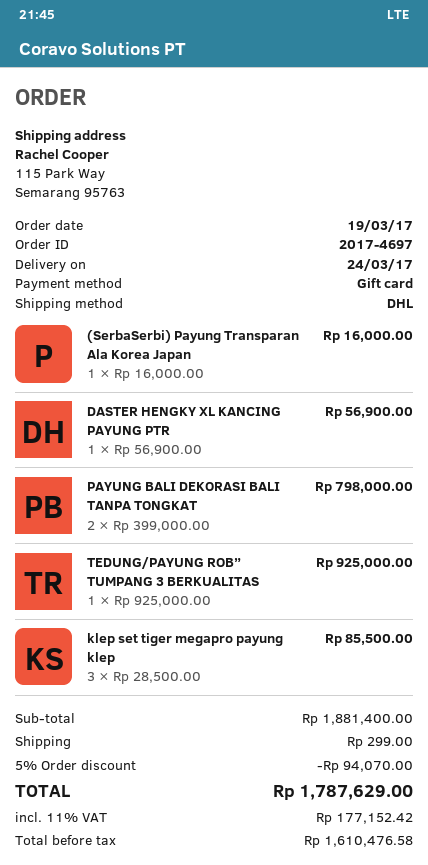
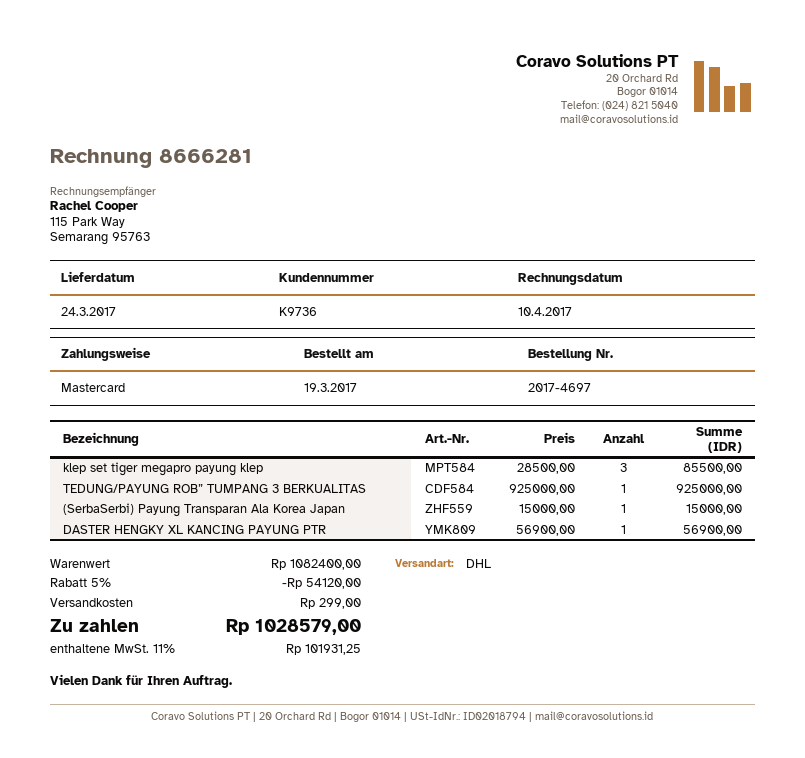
payment method: gift card -> Mastercard
(SerbaSerbi) Payung Transparan Ala Korea Japan: 1 x 16000.00 = 16000.00 -> 1 x 15000.00 = 15000.00
PAYUNG BALI DEKORASI BALI TANPA TONGKAT: 2 x 399000.00 = 798000.00 -> none
subtotal: 1881400.00 -> 1082400.00
discount: 5% = 94070.00 -> 5% = 54120.00
tax: 11% = 177152.42 -> 11% = 101931.25
total: 1787629.00 -> 1028579.00

